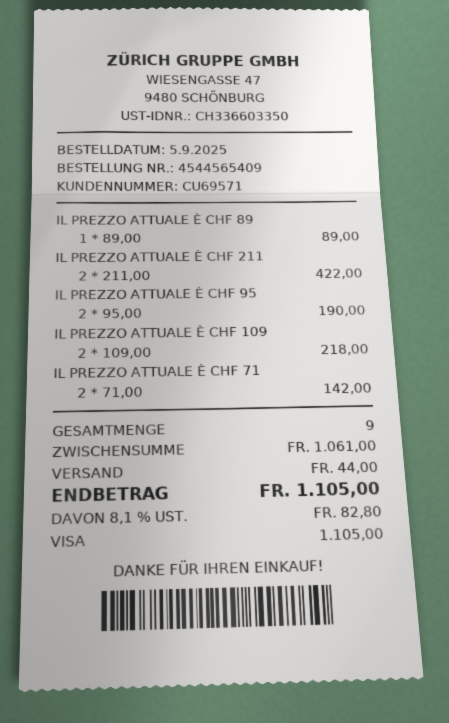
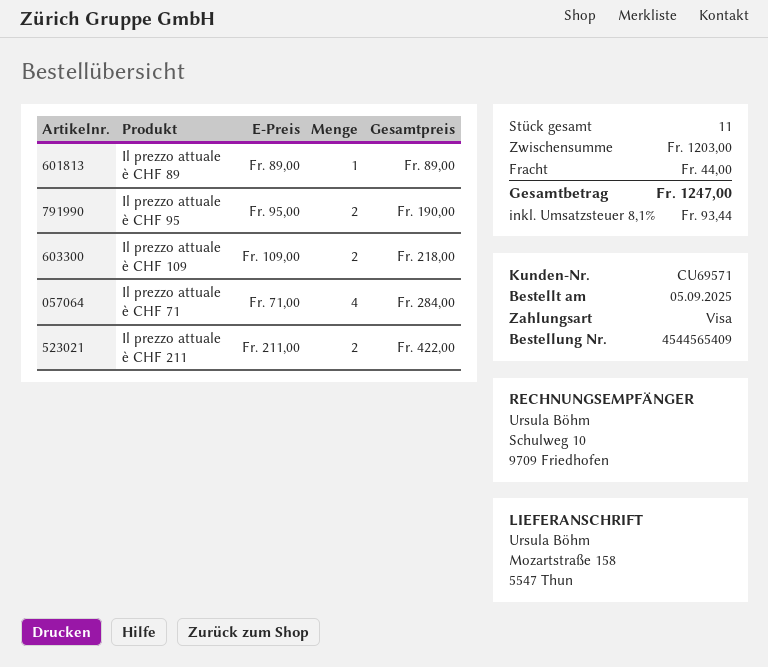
IL PREZZO ATTUALE È CHF 71: 2 x 71.00 = 142.00 -> 4 x 71.00 = 284.00
total quantity: 9 -> 11
subtotal: 1061.00 -> 1203.00
tax: 8.1% = 82.80 -> 8.1% = 93.44
total: 1105.00 -> 1247.00

